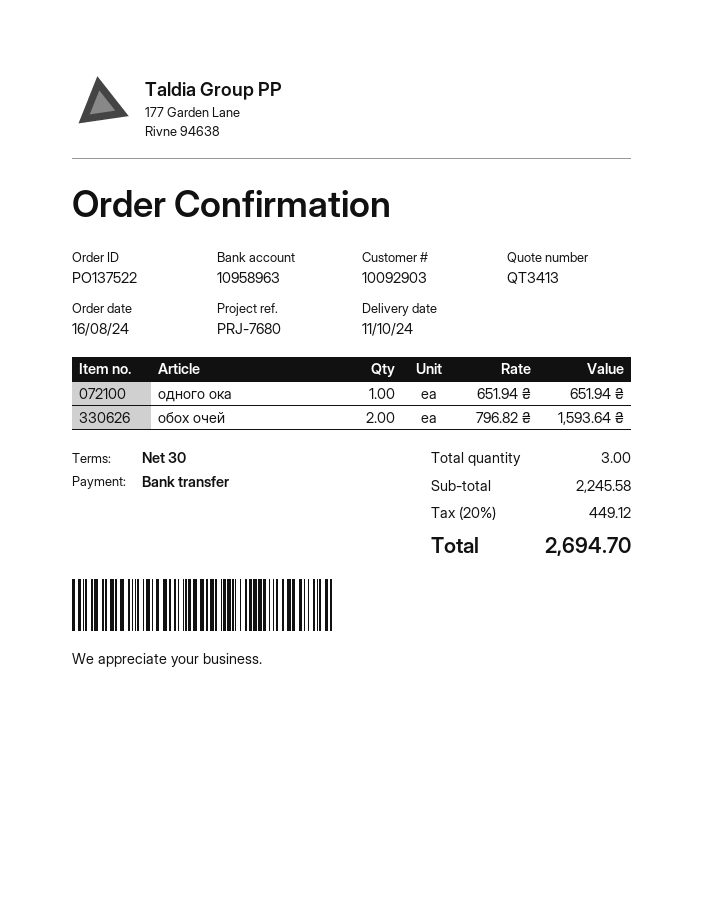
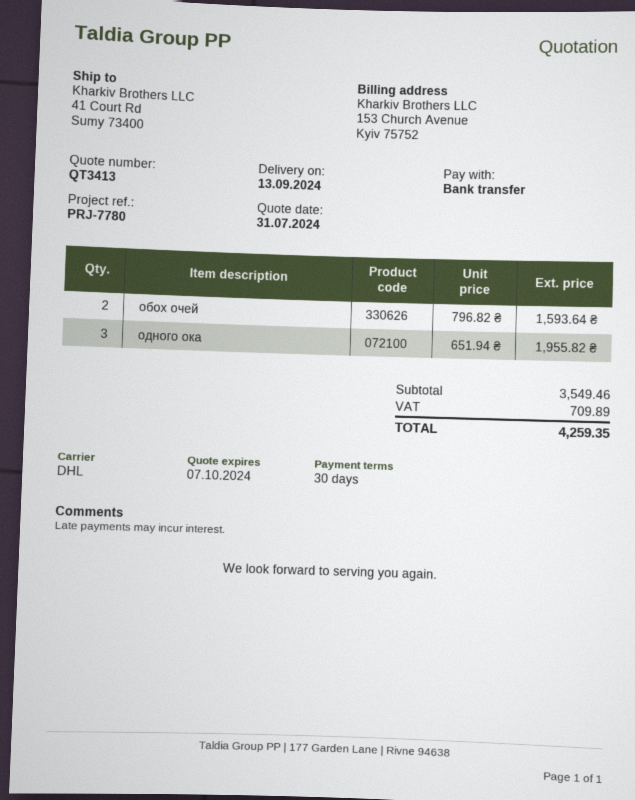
delivery date: 2024-10-11 -> 2024-09-13
reference: PRJ-7680 -> PRJ-7780
одного ока: 1 x 651.94 = 651.94 -> 3 x 651.94 = 1955.82
subtotal: 2245.58 -> 3549.46
tax: 449.12 -> 709.89
total: 2694.70 -> 4259.35

